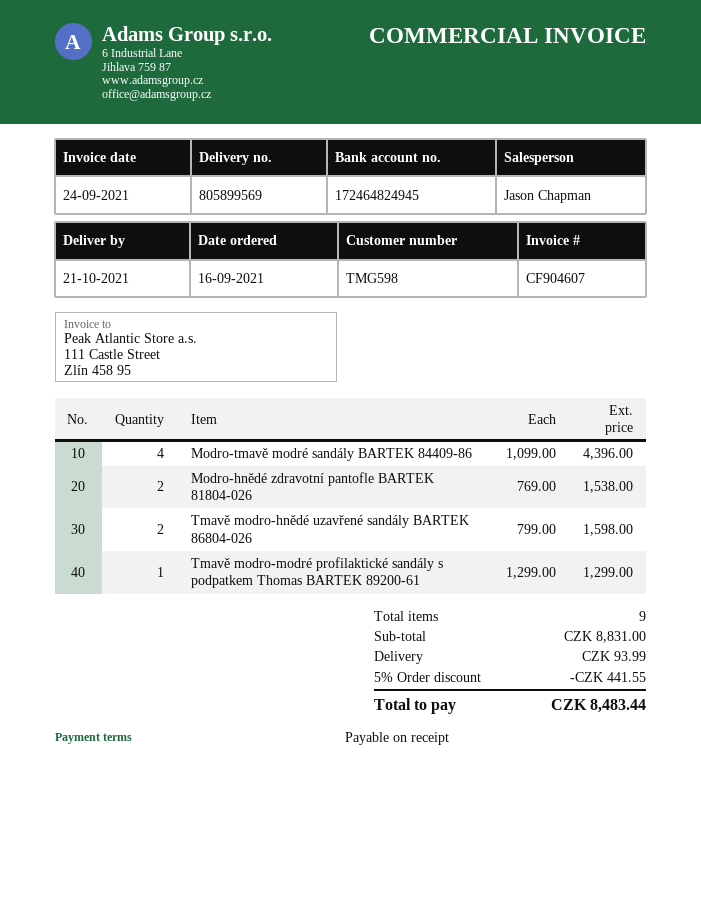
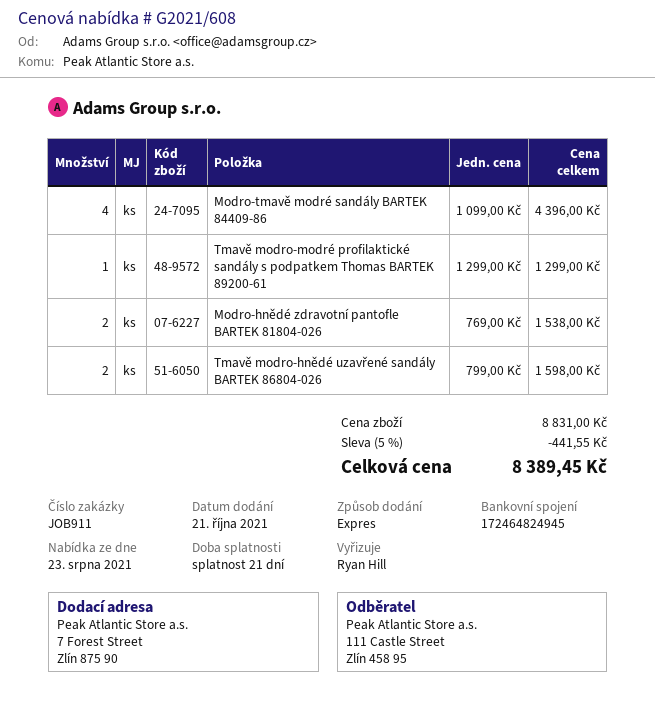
payment terms: on receipt -> 21 days
sales rep: Jason Chapman -> Ryan Hill
shipping: 93.99 -> none
total: 8483.44 -> 8389.45

